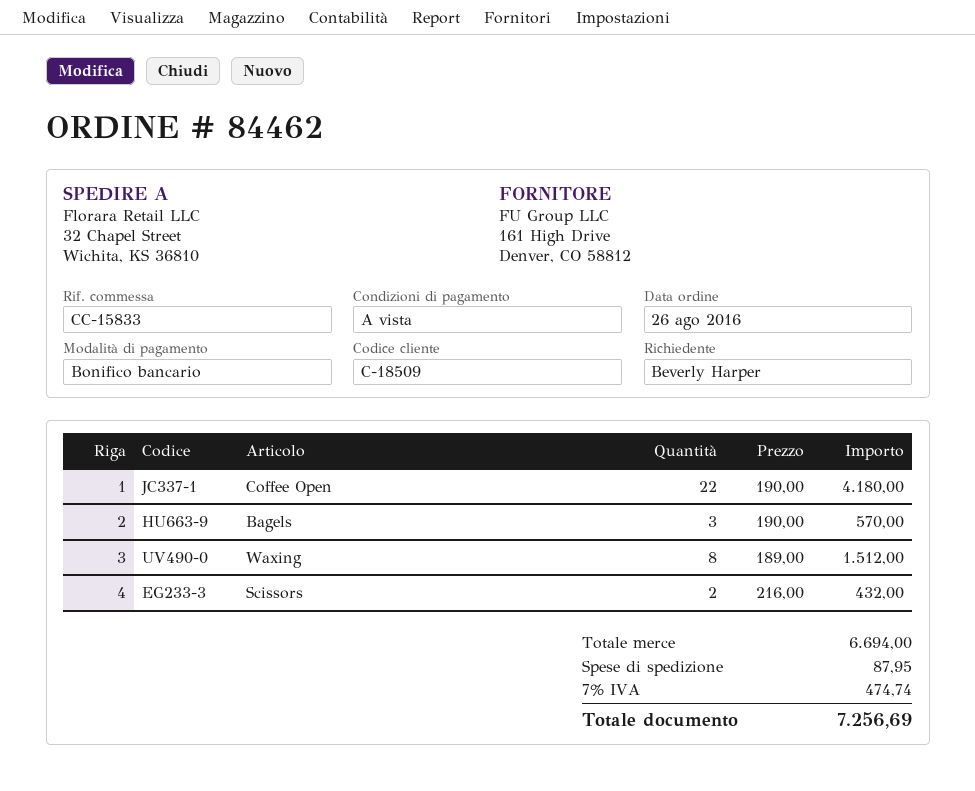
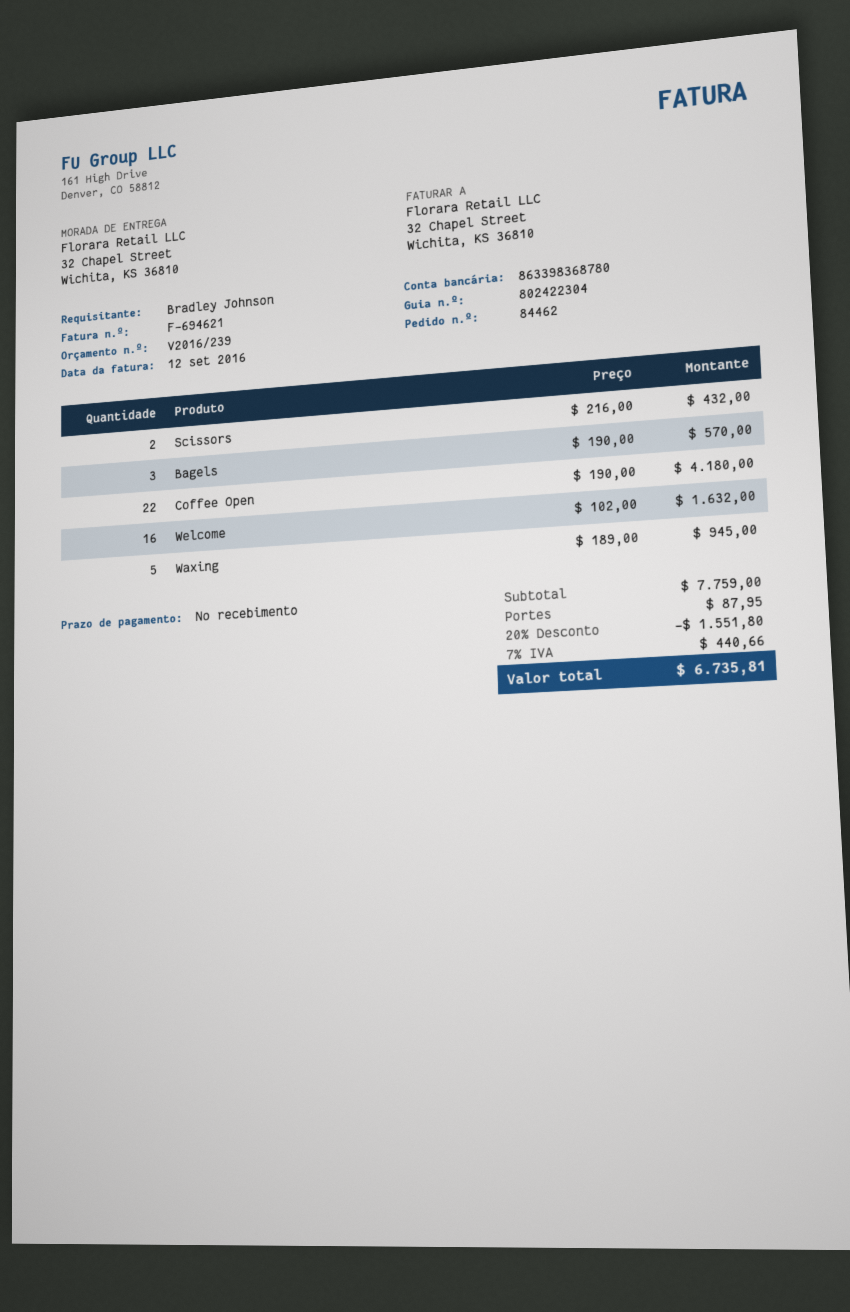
ordered by: Beverly Harper -> Bradley Johnson
Waxing: 8 x 189.00 = 1512.00 -> 5 x 189.00 = 945.00
Welcome: none -> 16 x 102.00 = 1632.00
subtotal: 6694.00 -> 7759.00
discount: none -> 20% = 1551.80
tax: 7% = 474.74 -> 7% = 440.66
total: 7256.69 -> 6735.81

